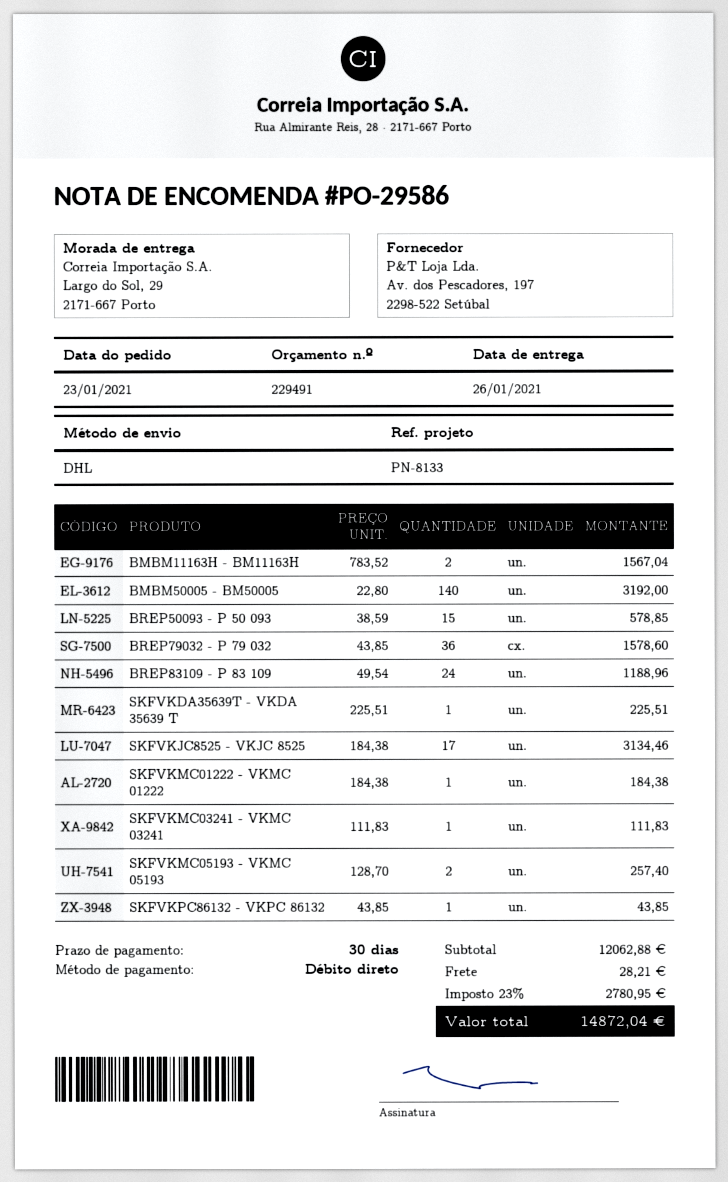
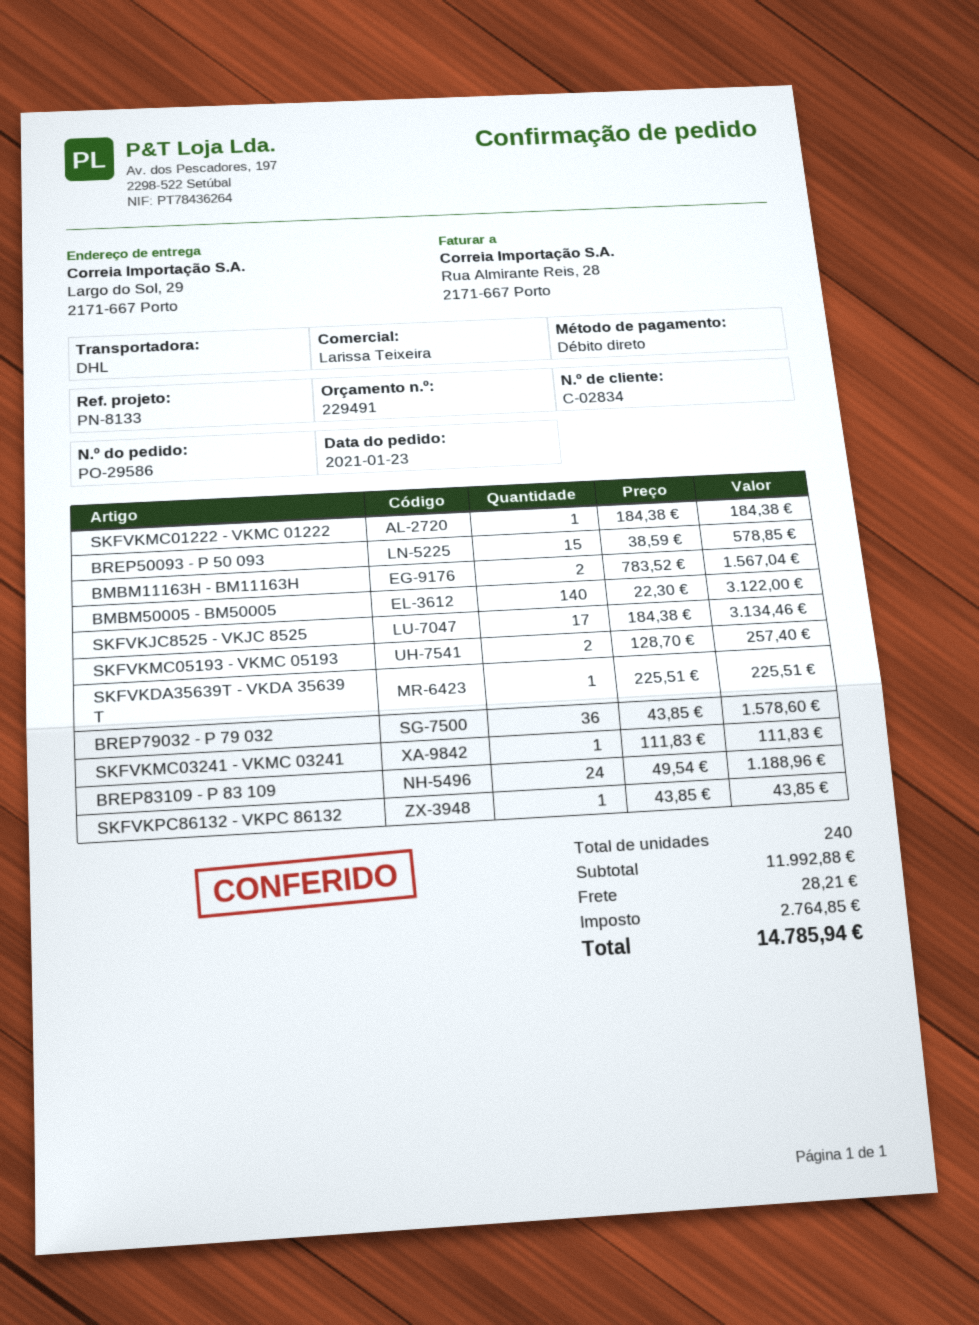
BMBM50005 - BM50005: 140 x 22.80 = 3192.00 -> 140 x 22.30 = 3122.00
subtotal: 12062.88 -> 11992.88
tax: 2780.95 -> 2764.85
total: 14872.04 -> 14785.94

